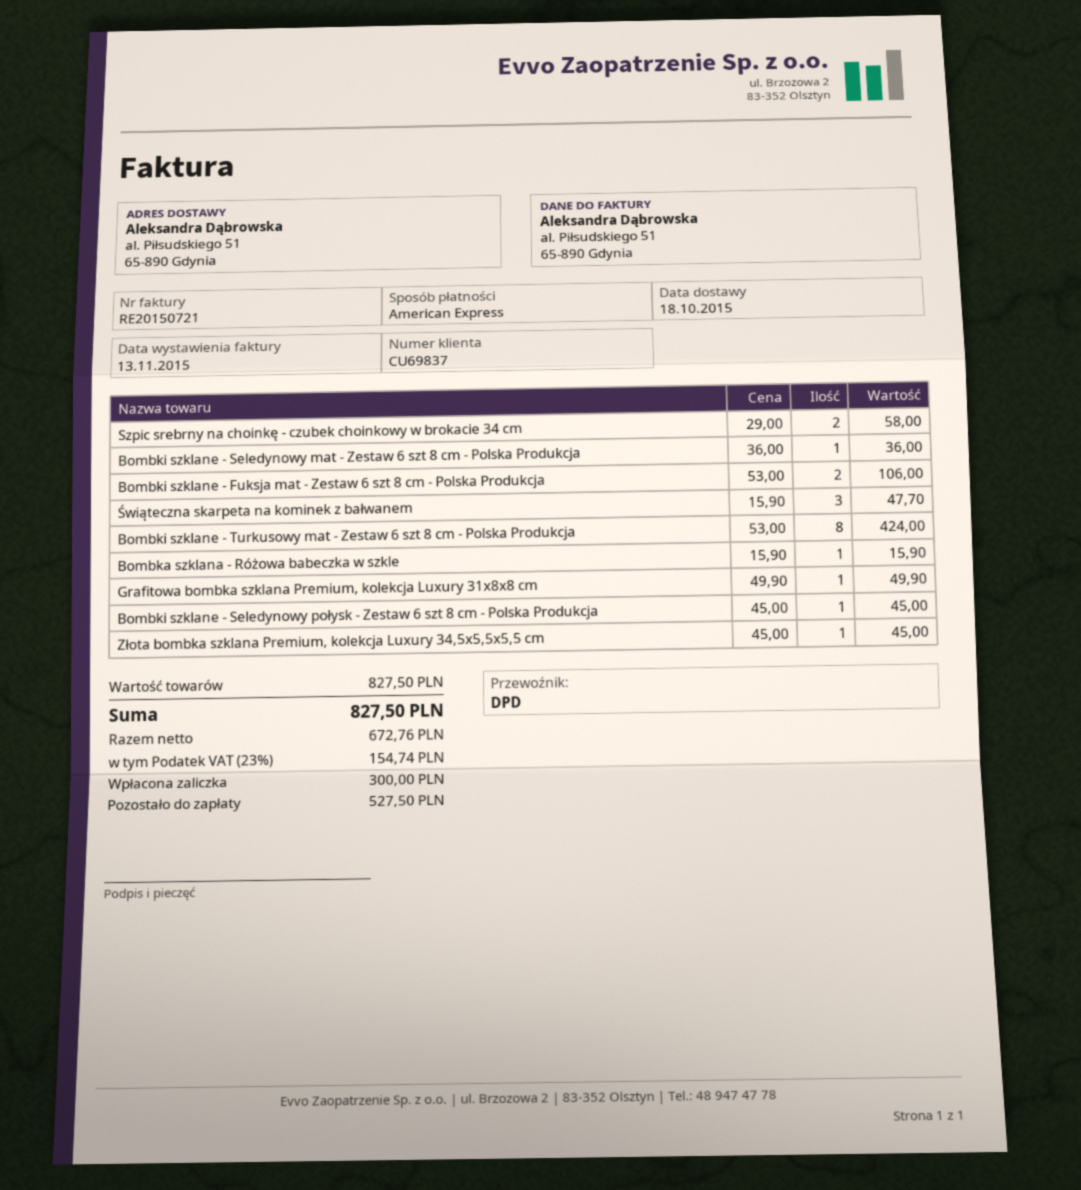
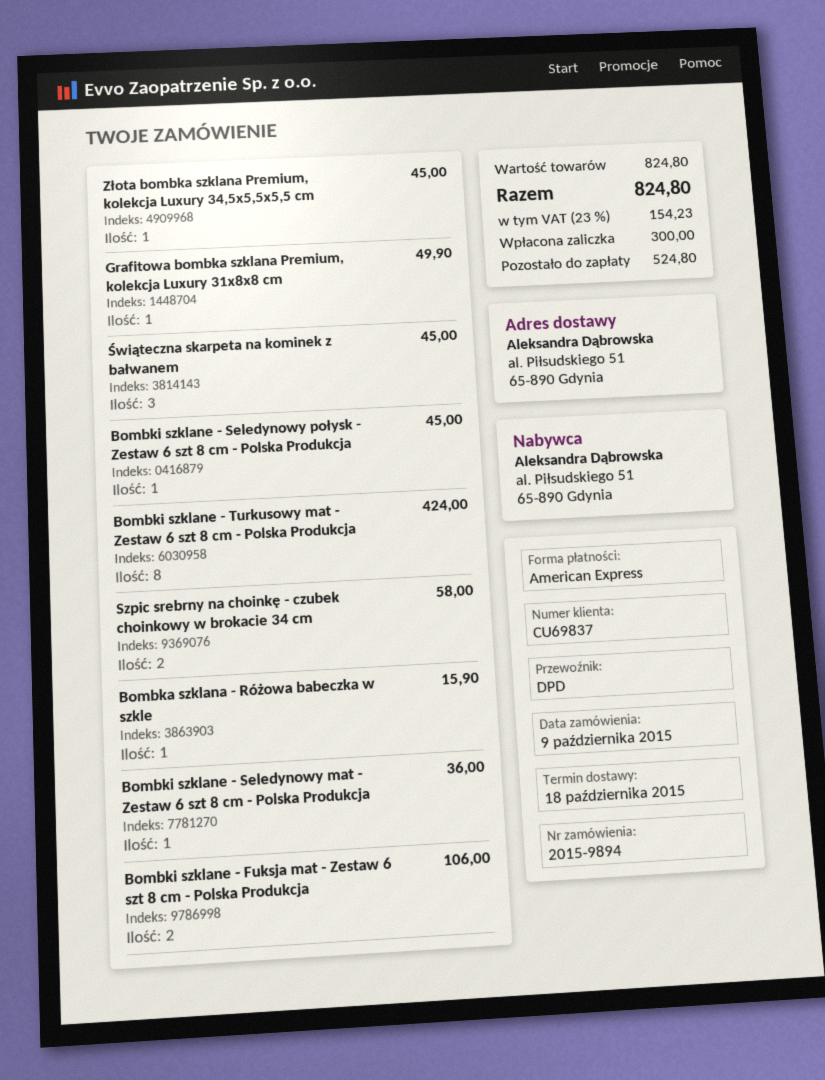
Świąteczna skarpeta na kominek z bałwanem: 3 for 47.70 -> 3 for 45.00
subtotal: 827.50 -> 824.80
tax: 23% = 154.74 -> 23% = 154.23
total: 827.50 -> 824.80
balance: 527.50 -> 524.80

